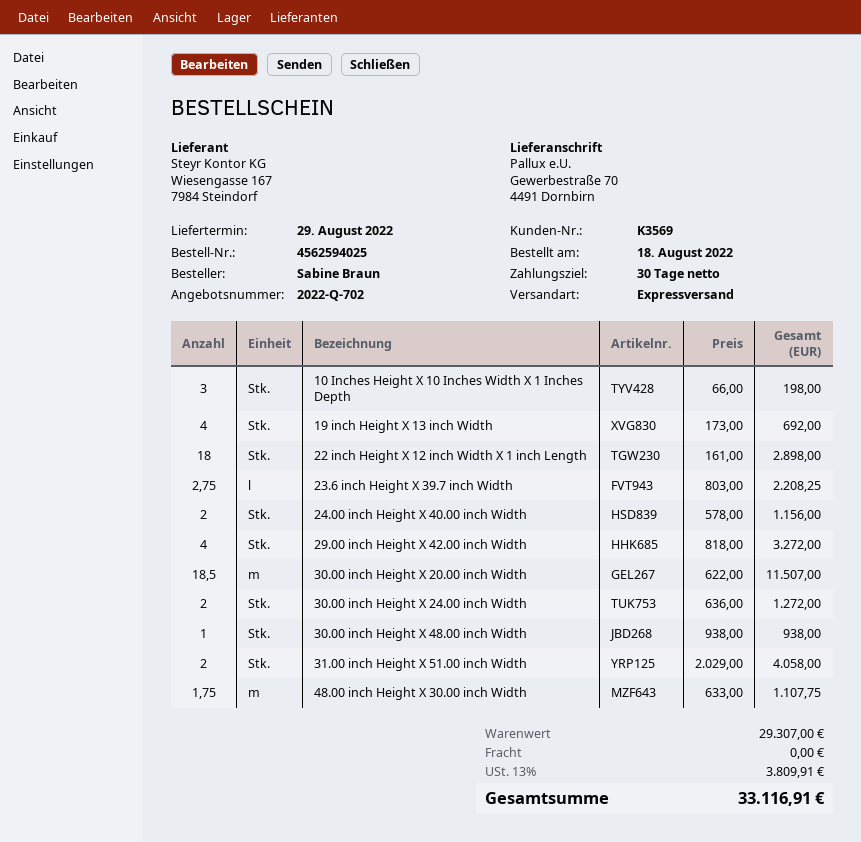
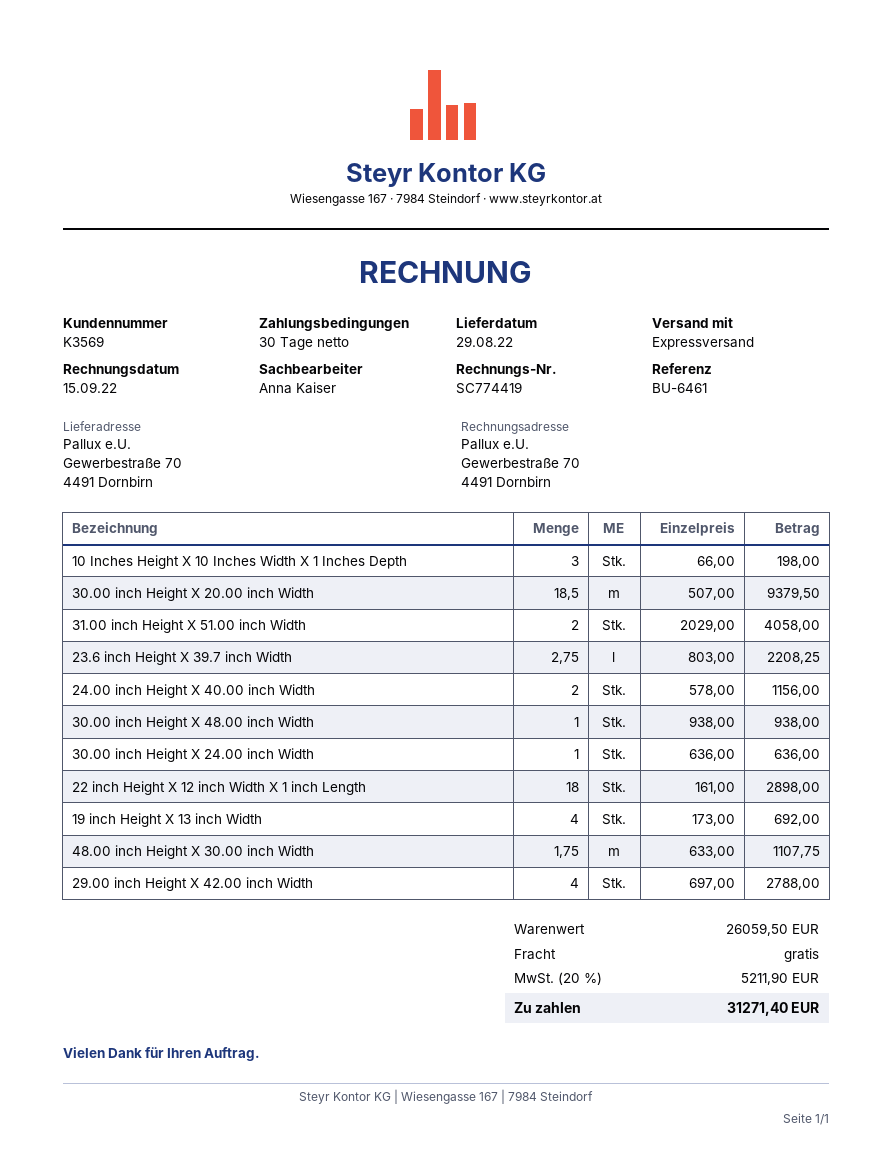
29.00 inch Height X 42.00 inch Width: 4 x 818.00 = 3272.00 -> 4 x 697.00 = 2788.00
30.00 inch Height X 20.00 inch Width: 18.5 x 622.00 = 11507.00 -> 18.5 x 507.00 = 9379.50
30.00 inch Height X 24.00 inch Width: 2 x 636.00 = 1272.00 -> 1 x 636.00 = 636.00
subtotal: 29307.00 -> 26059.50
tax: 13% = 3809.91 -> 20% = 5211.90
total: 33116.91 -> 31271.40

